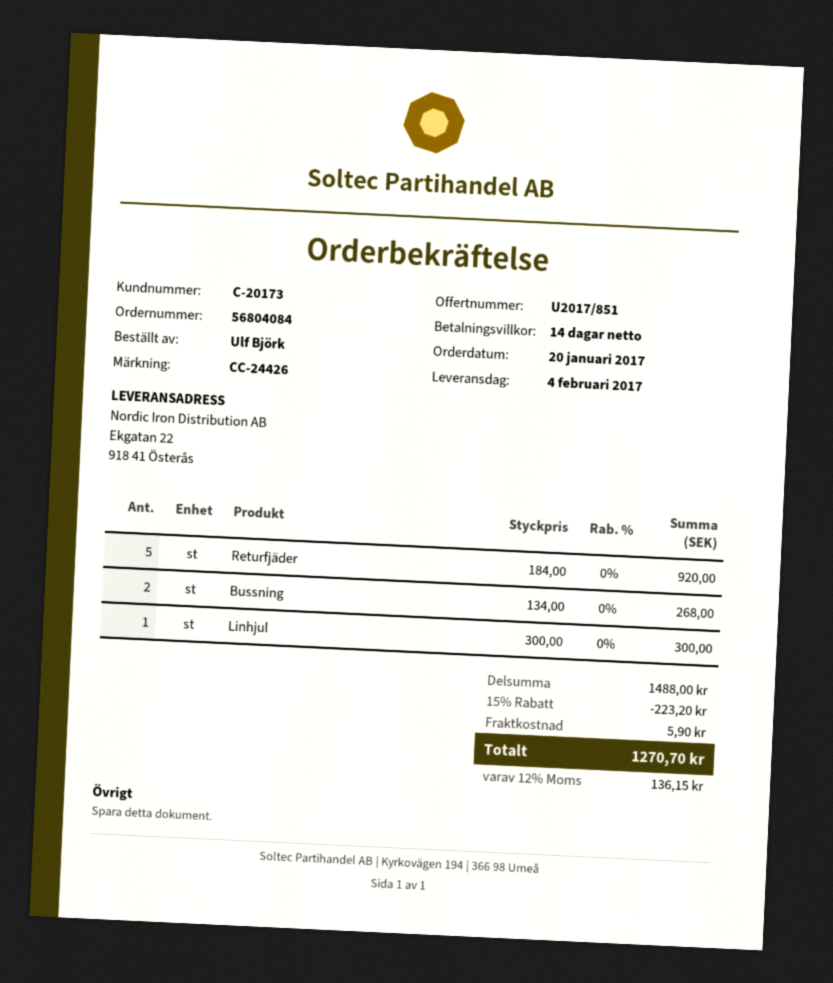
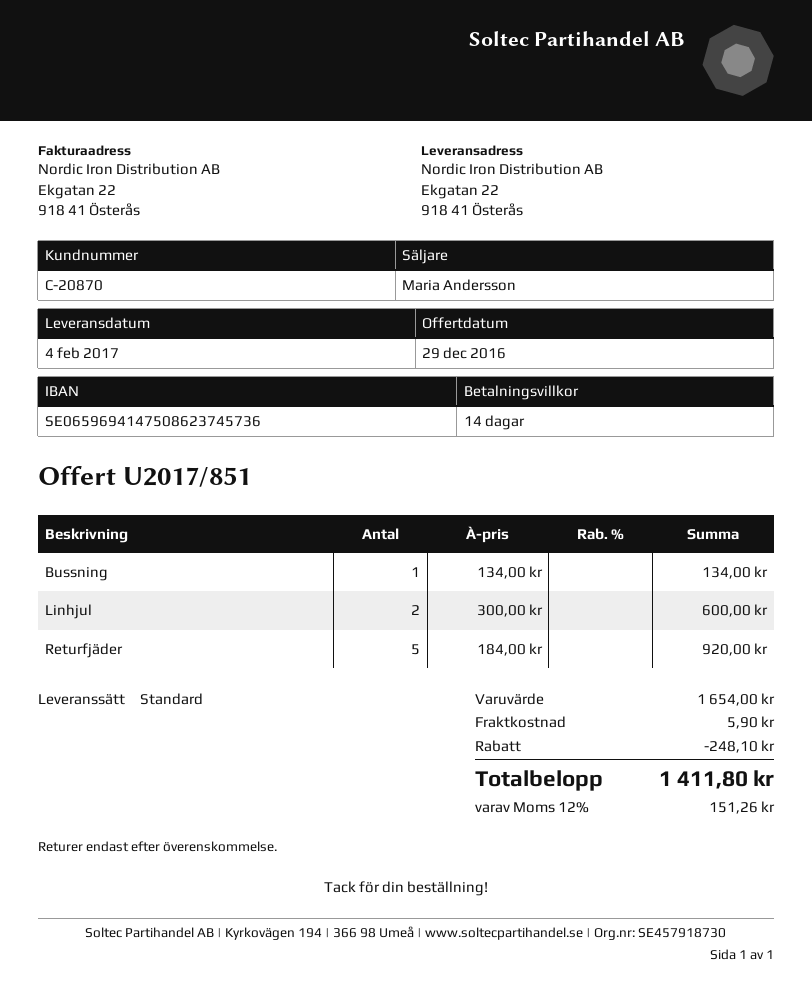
customer number: C-20173 -> C-20870
Bussning: 2 x 134.00 = 268.00 -> 1 x 134.00 = 134.00
Linhjul: 1 x 300.00 = 300.00 -> 2 x 300.00 = 600.00
subtotal: 1488.00 -> 1654.00
discount: 223.20 -> 248.10
tax: 12% = 136.15 -> 12% = 151.26
total: 1270.70 -> 1411.80

